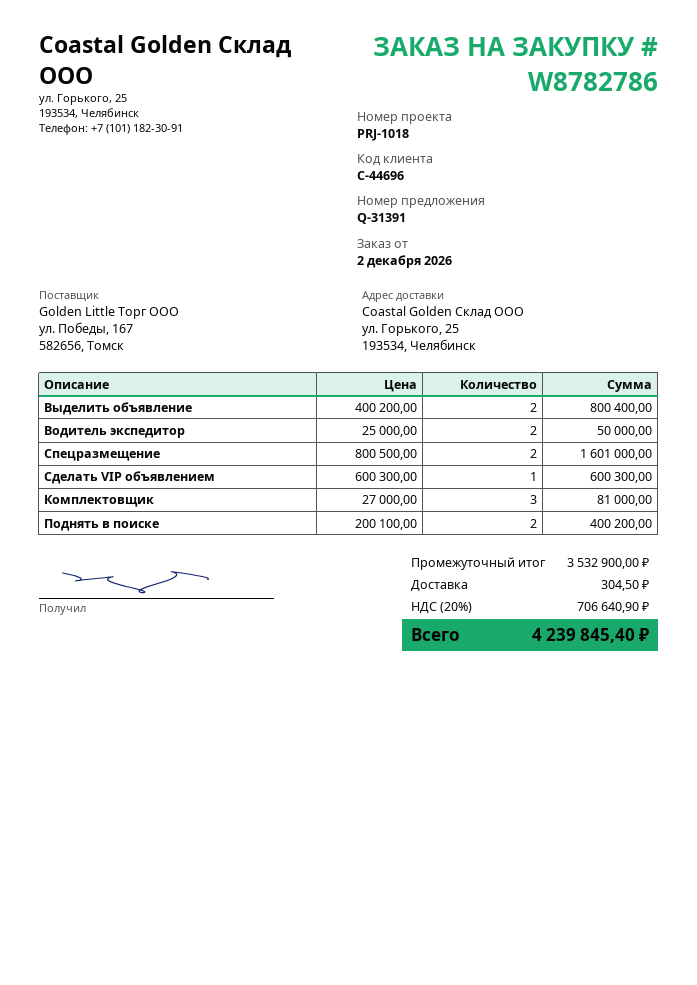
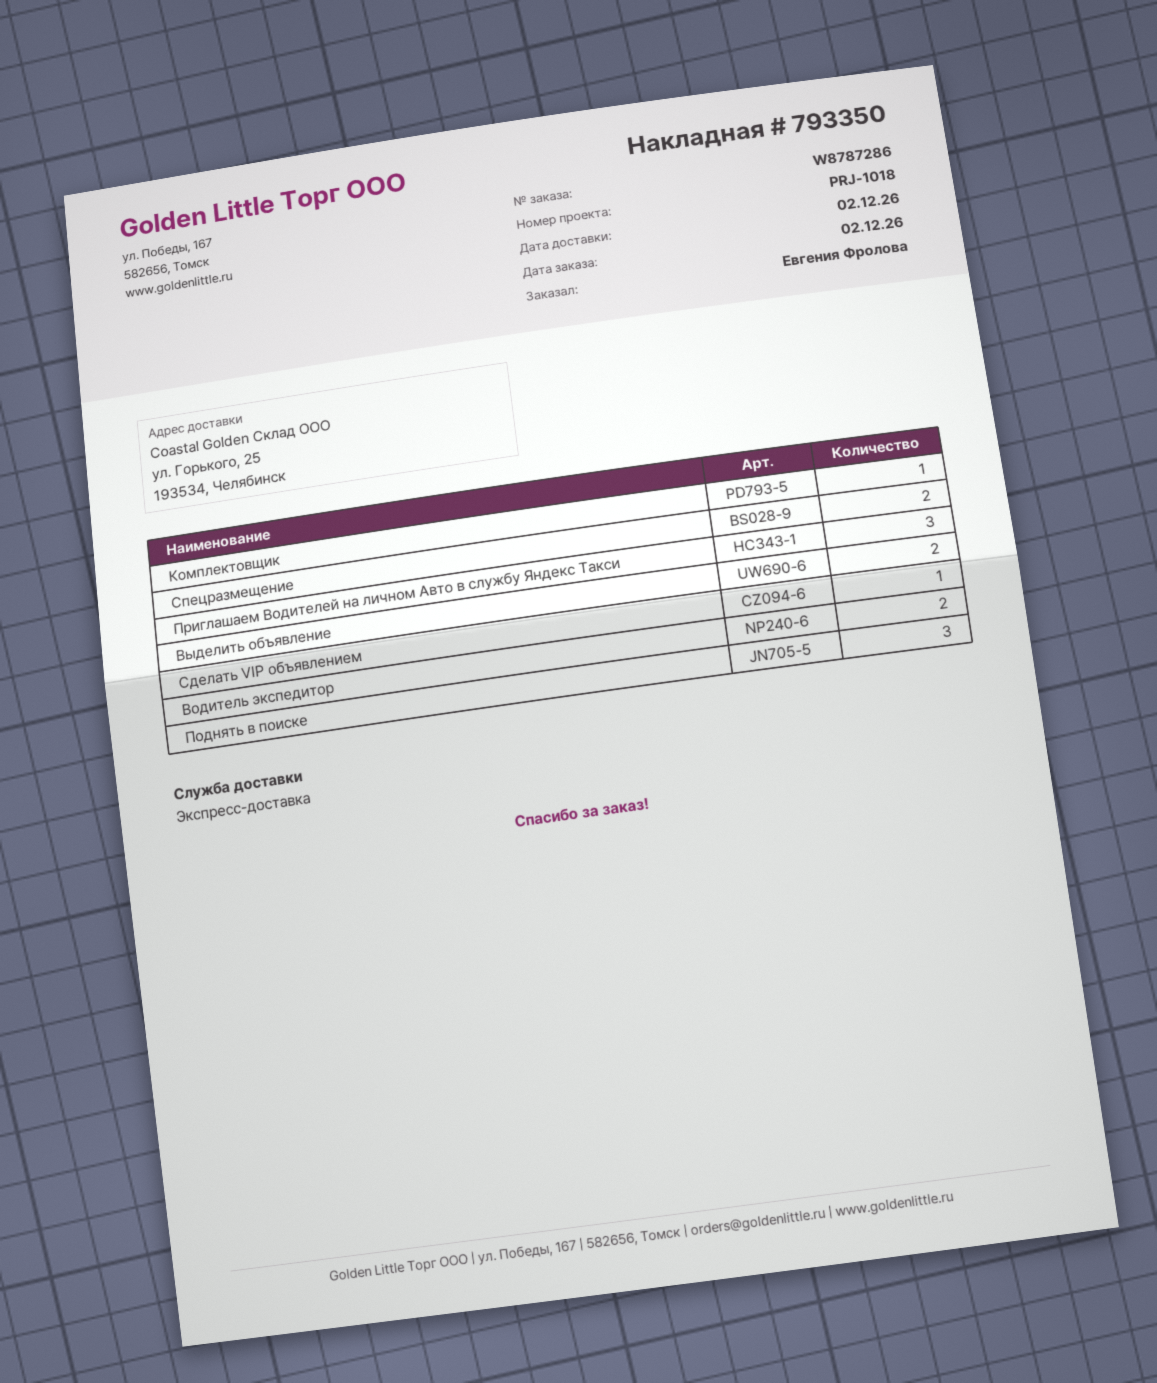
order number: W8782786 -> W8787286
Комплектовщик: 3 -> 1
Поднять в поиске: 2 -> 3
Приглашаем Водителей на личном Авто в службу Яндекс Такси: none -> 3

